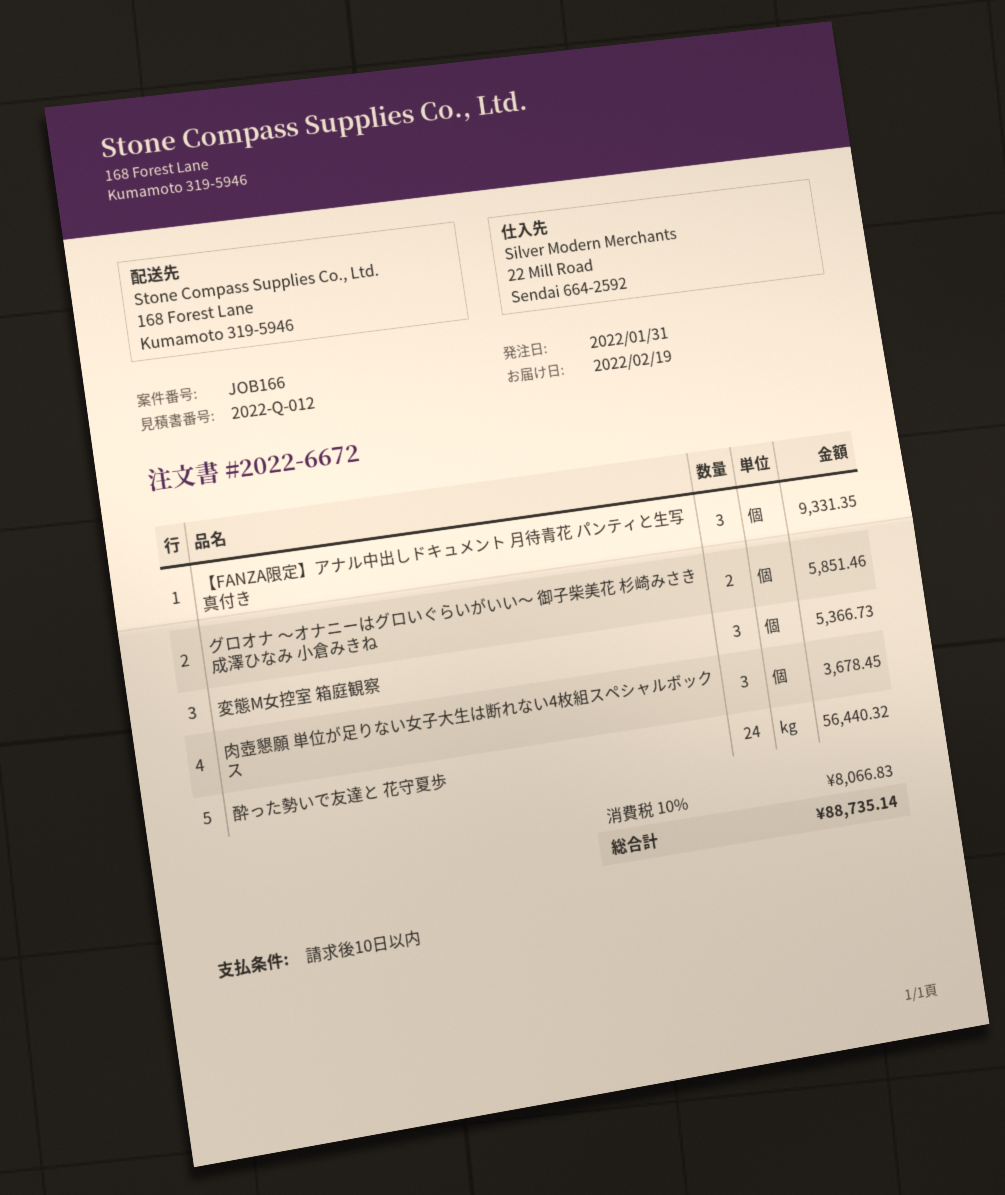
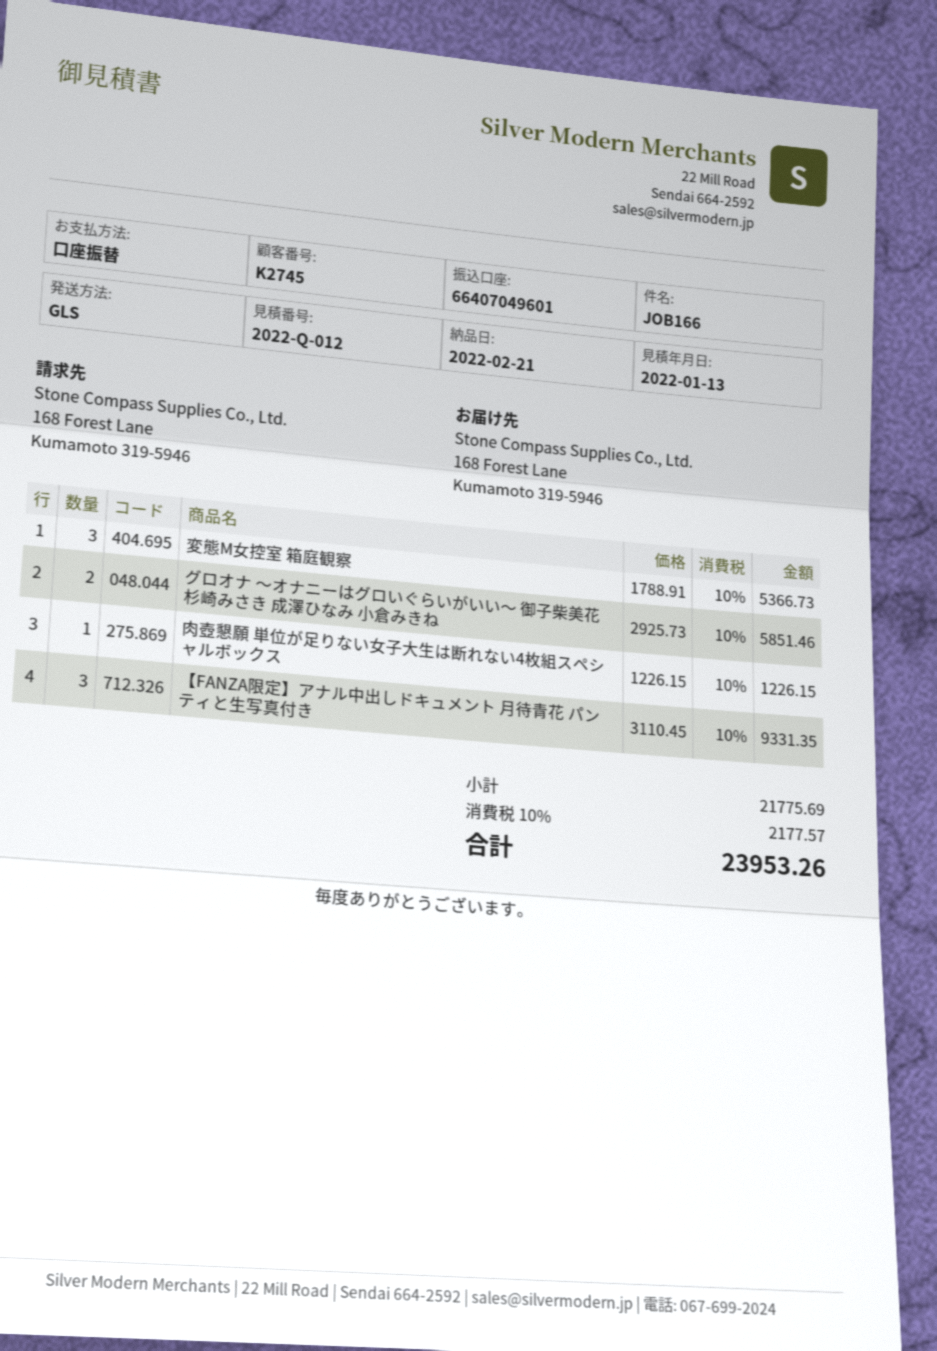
delivery date: 2022-02-19 -> 2022-02-21
肉壺懇願 単位が足りない女子大生は断れない4枚組スペシャルボックス: 3 for 3678.45 -> 1 for 1226.15
酔った勢いで友達と 花守夏歩: 24 for 56440.32 -> none
tax: 10% = 8066.83 -> 10% = 2177.57
total: 88735.14 -> 23953.26

